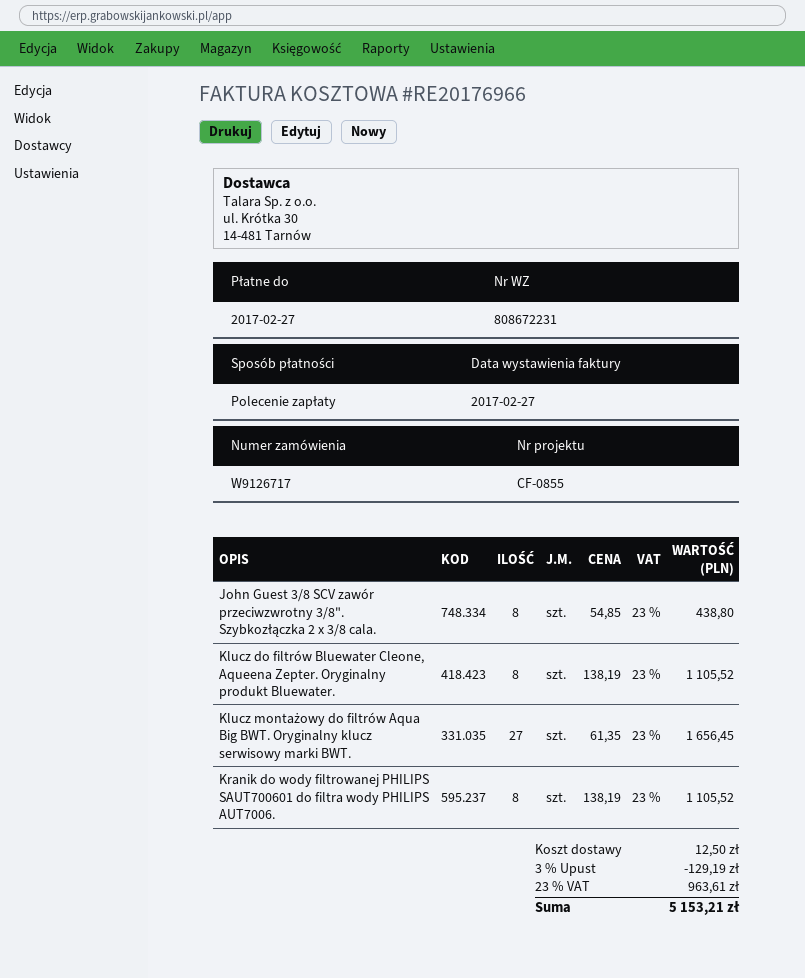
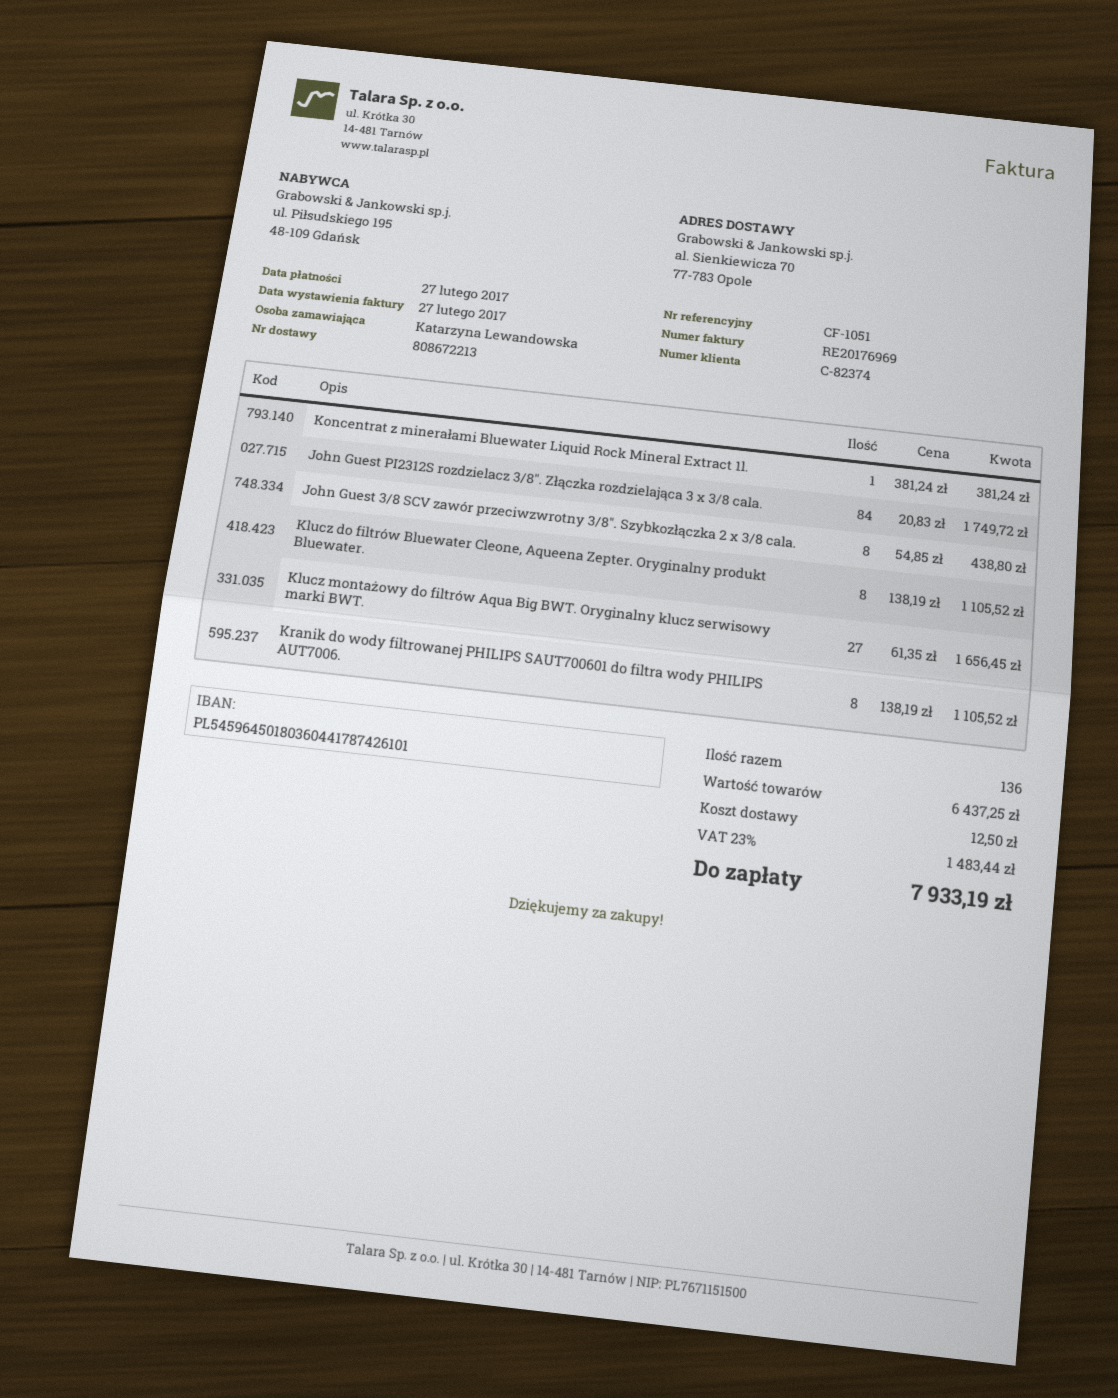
delivery note number: 808672231 -> 808672213
invoice number: RE20176966 -> RE20176969
reference: CF-0855 -> CF-1051
Koncentrat z minerałami Bluewater Liquid Rock Mineral Extract 1l.: none -> 1 x 381.24 = 381.24
John Guest PI2312S rozdzielacz 3/8". Złączka rozdzielająca 3 x 3/8 cala.: none -> 84 x 20.83 = 1749.72
discount: 3% = 129.19 -> none
tax: 23% = 963.61 -> 23% = 1483.44
total: 5153.21 -> 7933.19

